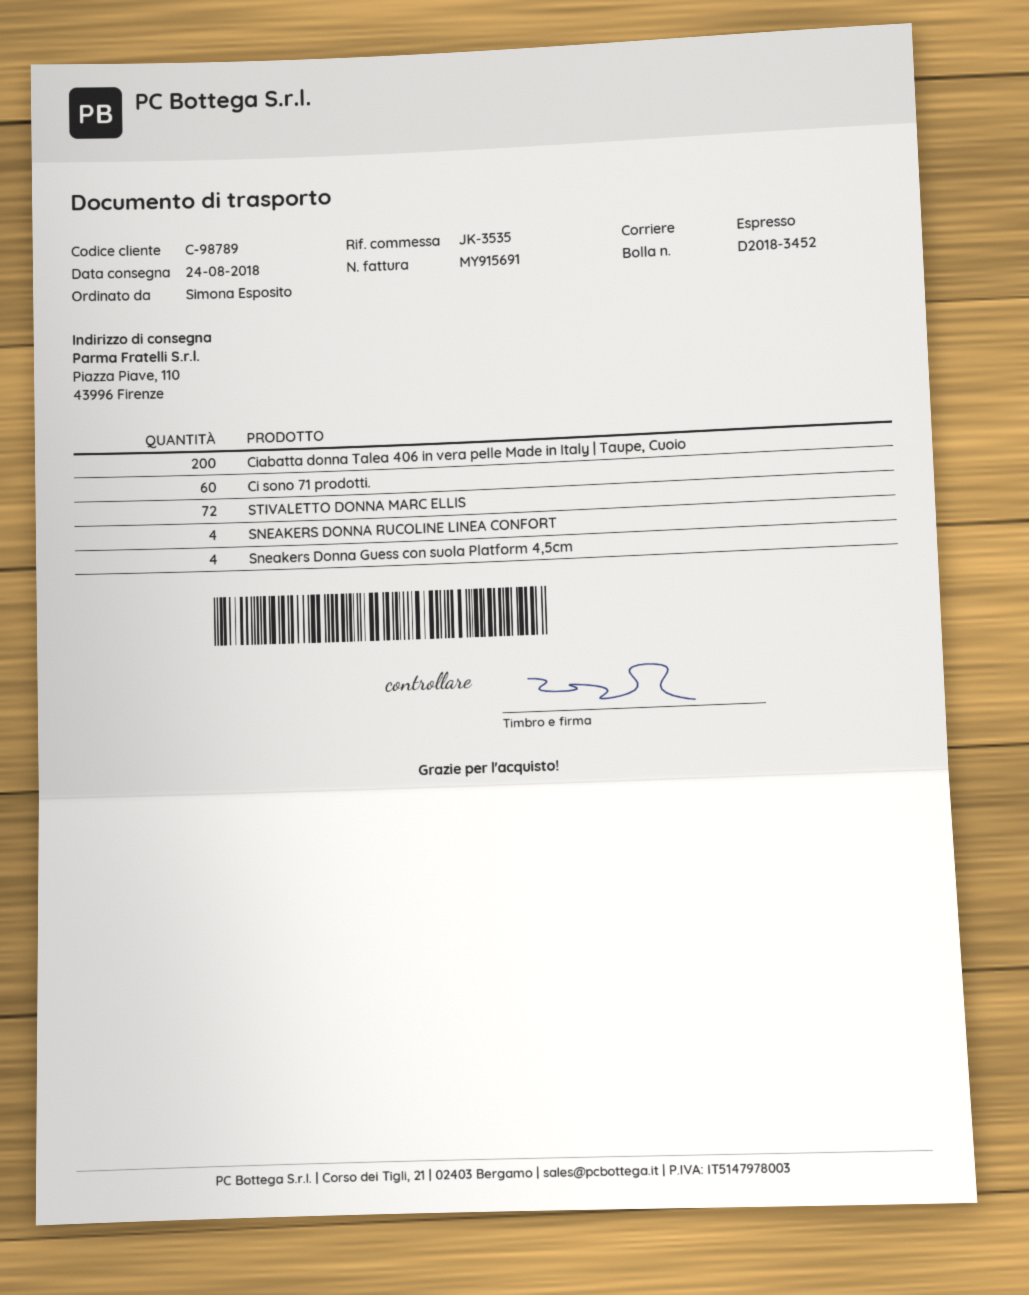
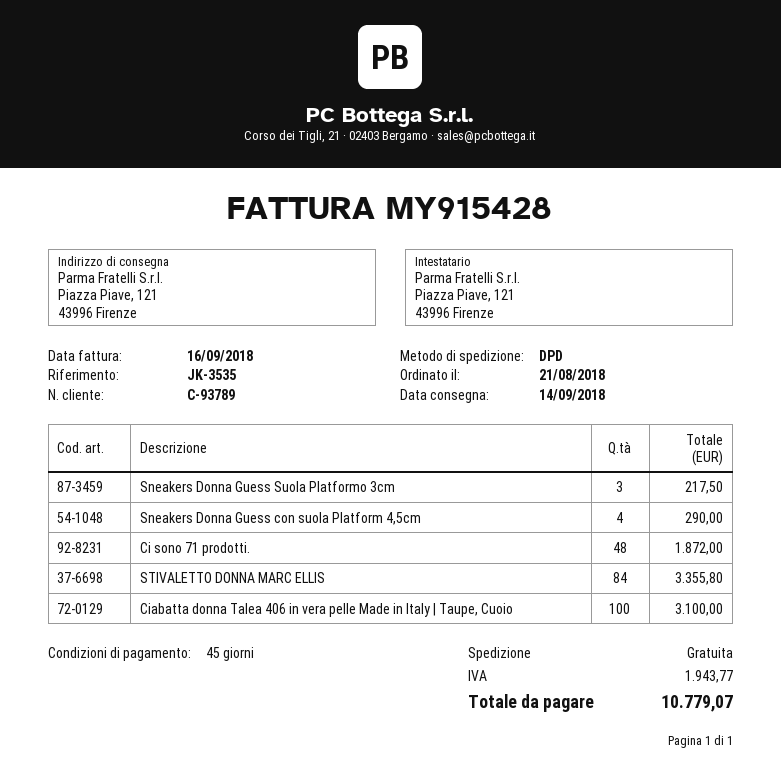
delivery date: 2018-08-24 -> 2018-09-14
invoice number: MY915691 -> MY915428
customer number: C-98789 -> C-93789
shipping method: express -> DPD
ship to: Piazza Piave, 110, 43996 Firenze -> Piazza Piave, 121, 43996 Firenze
Ciabatta donna Talea 406 in vera pelle Made in Italy | Taupe, Cuoio: 200 -> 100
Ci sono 71 prodotti.: 60 -> 48
STIVALETTO DONNA MARC ELLIS: 72 -> 84
SNEAKERS DONNA RUCOLINE LINEA CONFORT: 4 -> none
Sneakers Donna Guess Suola Platformo 3cm: none -> 3

